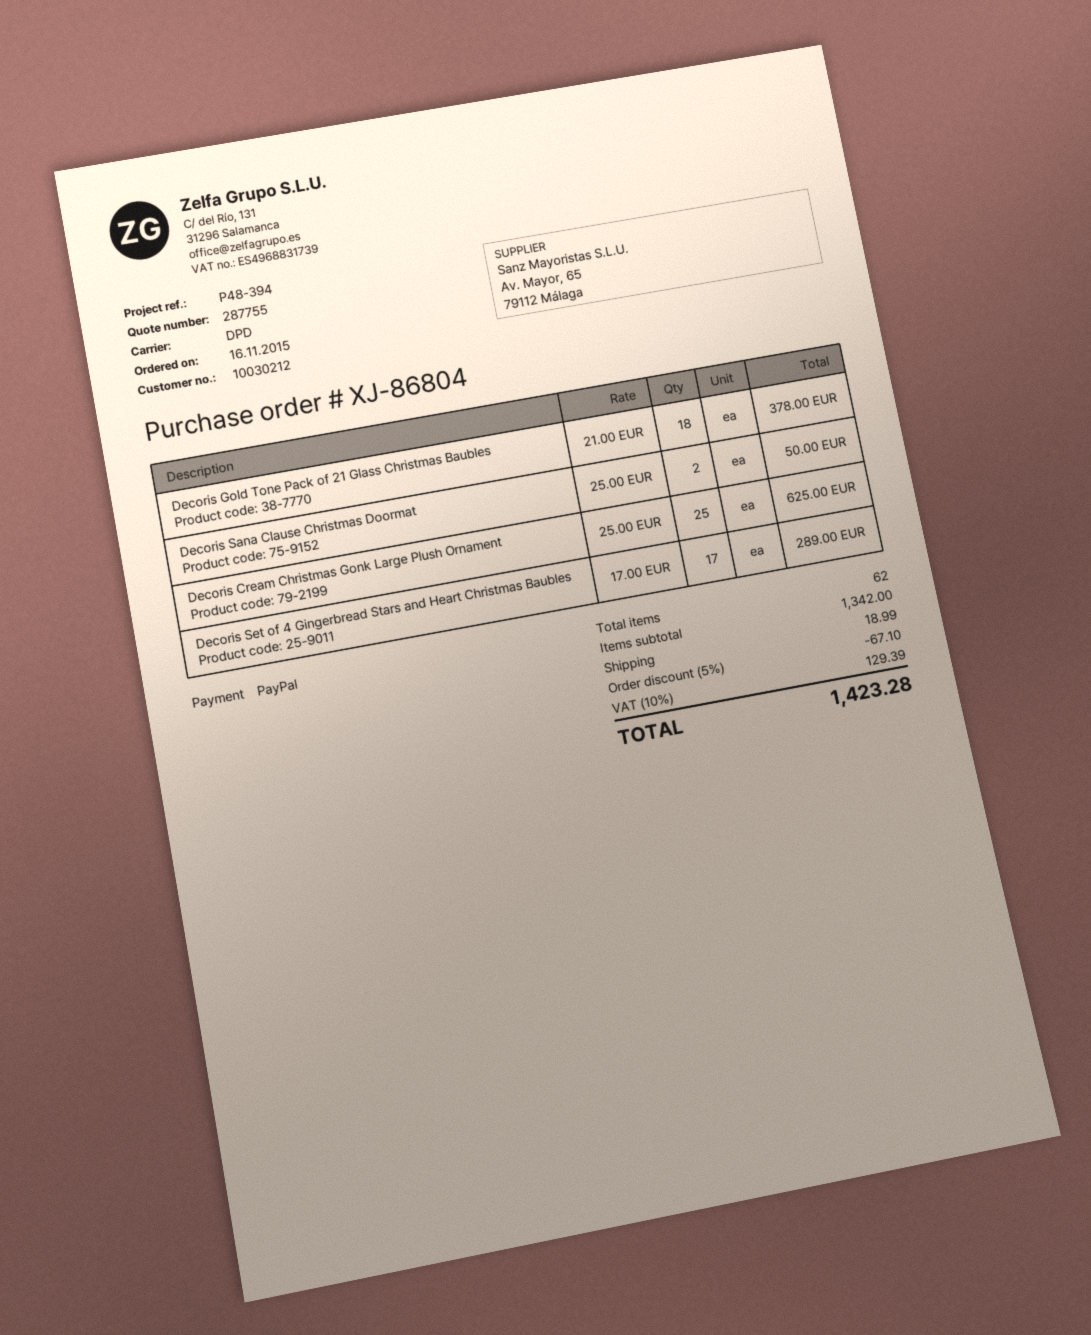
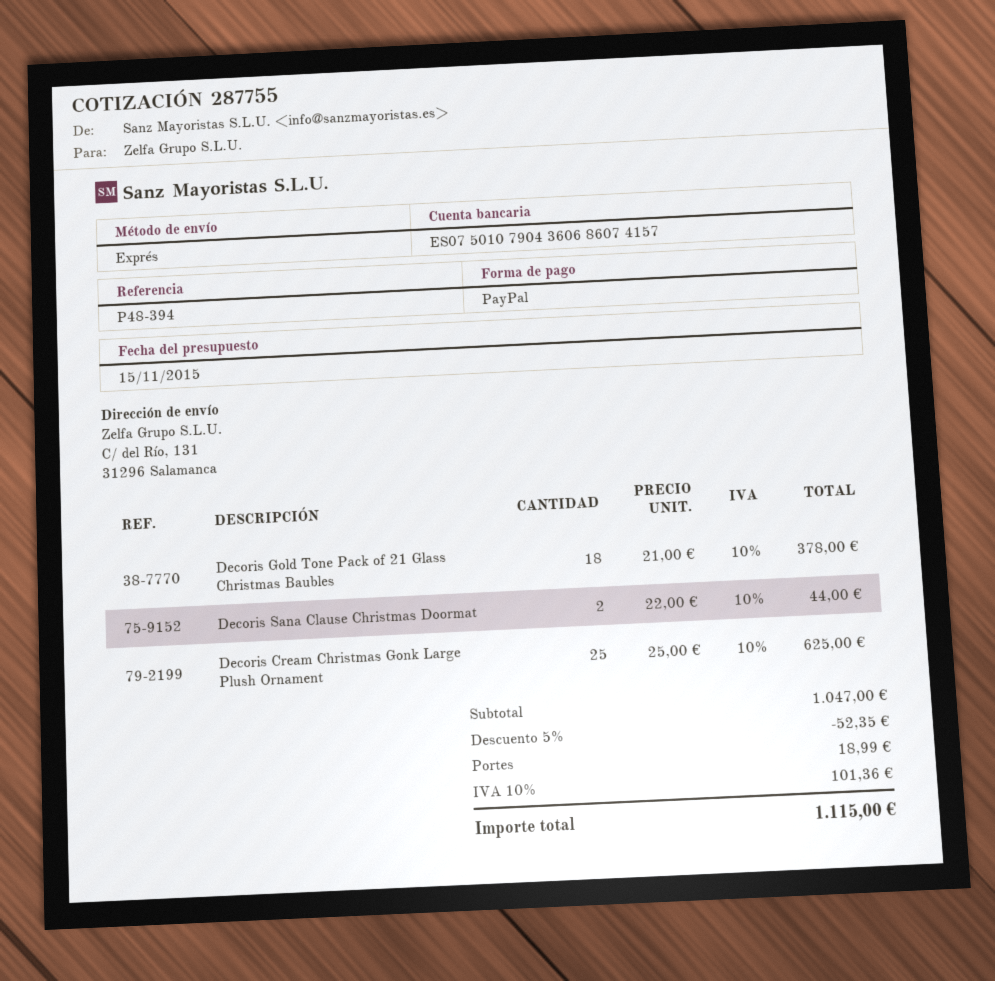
shipping method: DPD -> express
Decoris Sana Clause Christmas Doormat: 2 x 25.00 = 50.00 -> 2 x 22.00 = 44.00
Decoris Set of 4 Gingerbread Stars and Heart Christmas Baubles: 17 x 17.00 = 289.00 -> none
subtotal: 1342.00 -> 1047.00
discount: 5% = 67.10 -> 5% = 52.35
tax: 10% = 129.39 -> 10% = 101.36
total: 1423.28 -> 1115.00

